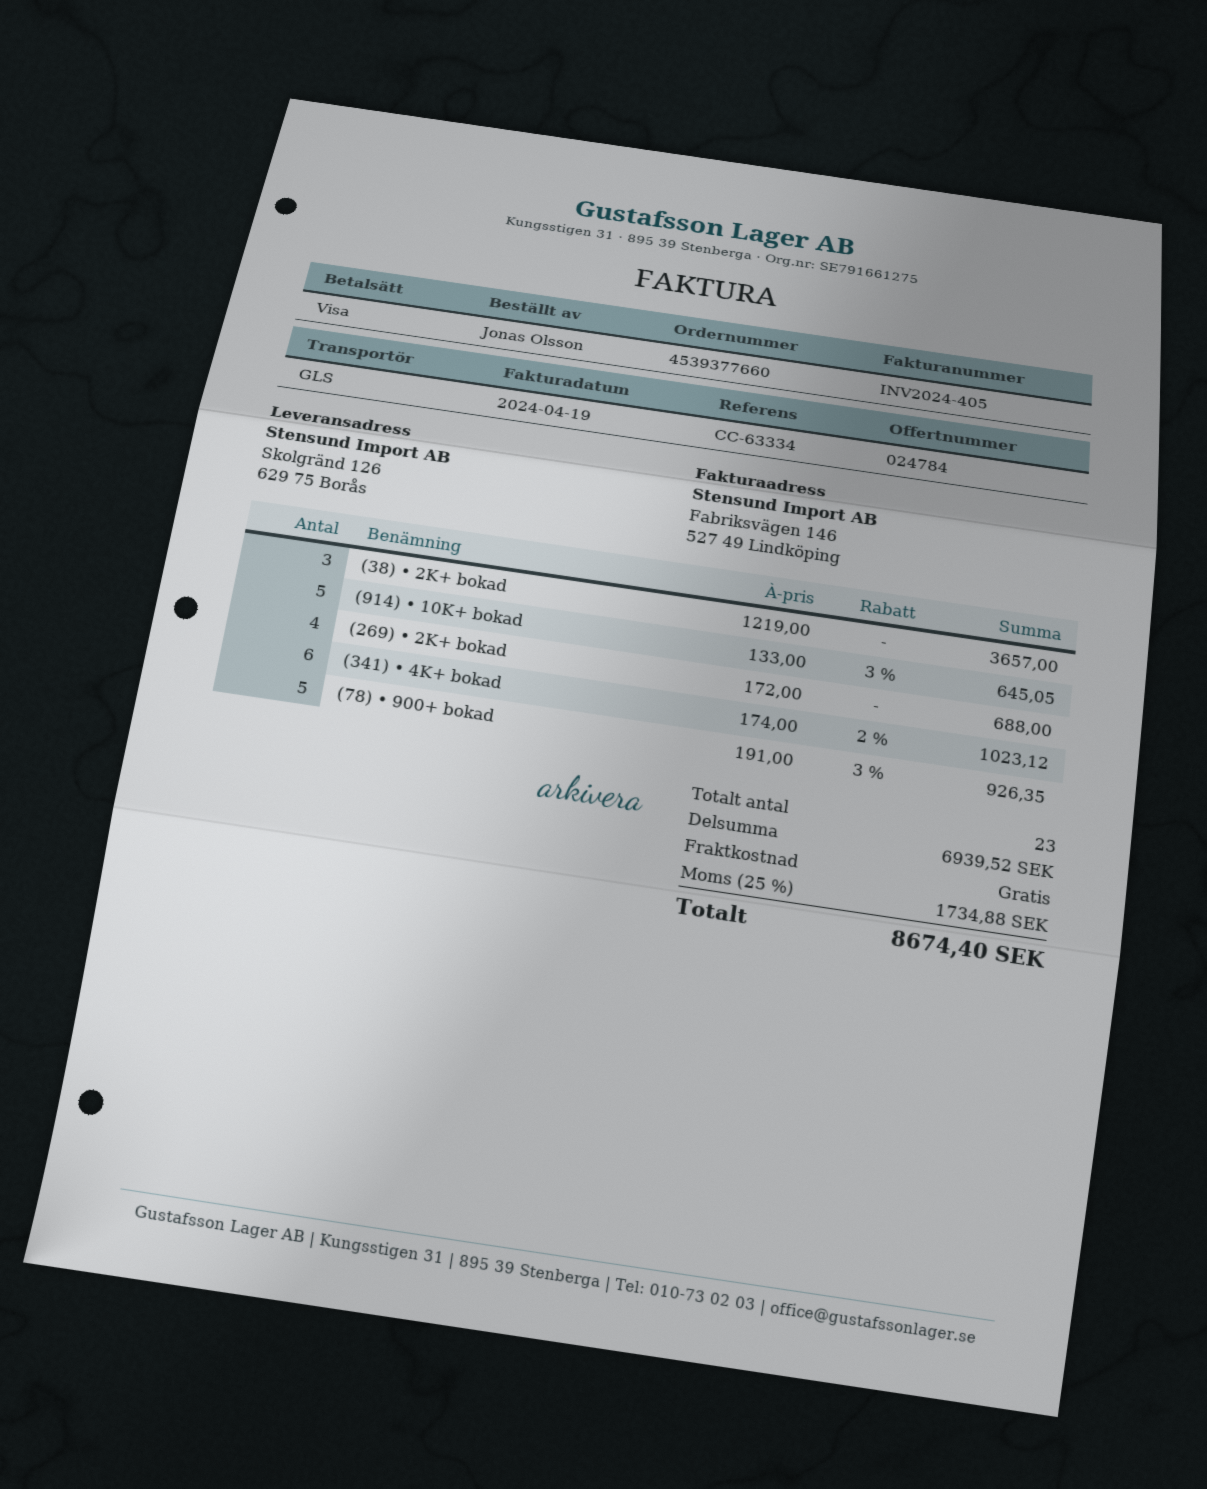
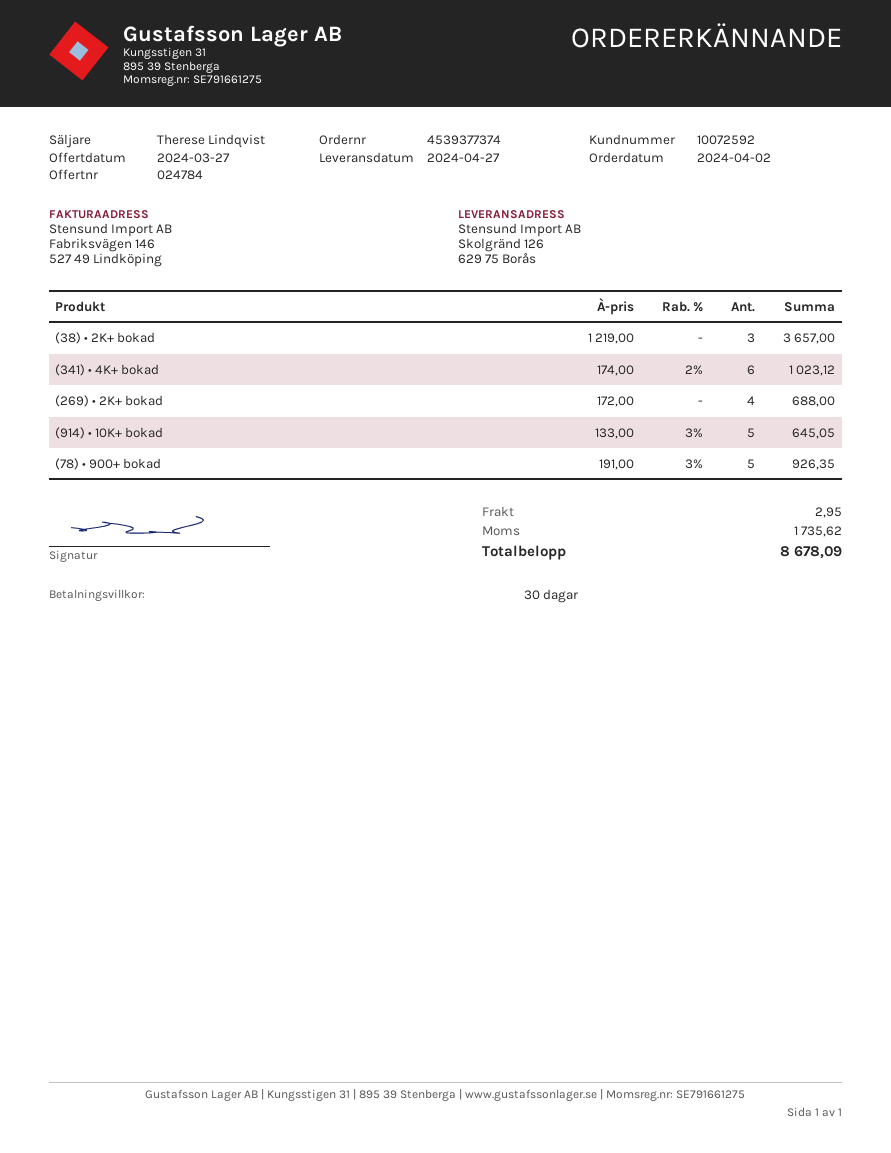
order number: 4539377660 -> 4539377374
shipping: 0.00 -> 2.95
tax: 1734.88 -> 1735.62
total: 8674.40 -> 8678.09

